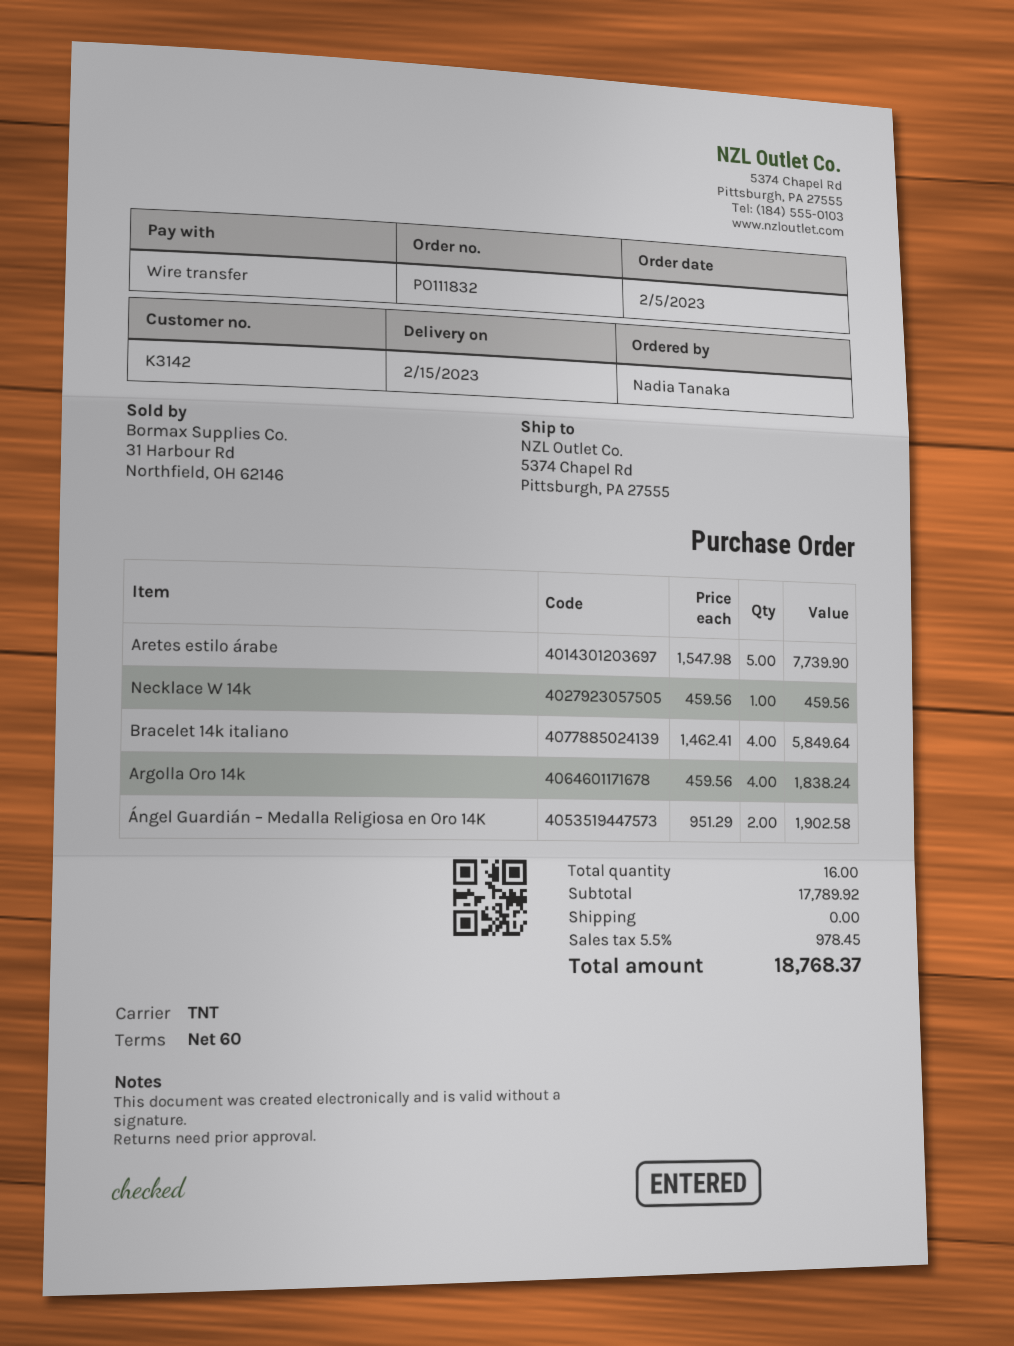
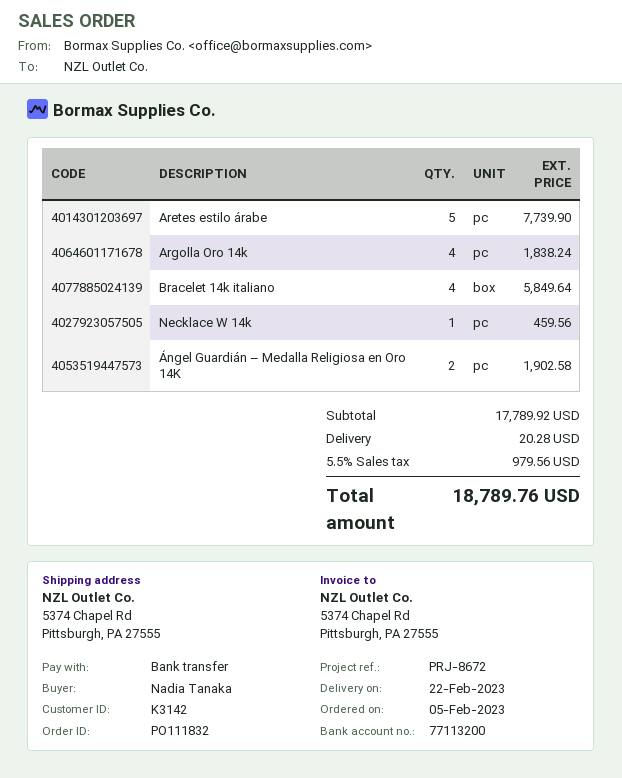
delivery date: 2023-02-15 -> 2023-02-22
shipping: 0.00 -> 20.28
tax: 5.5% = 978.45 -> 5.5% = 979.56
total: 18768.37 -> 18789.76

